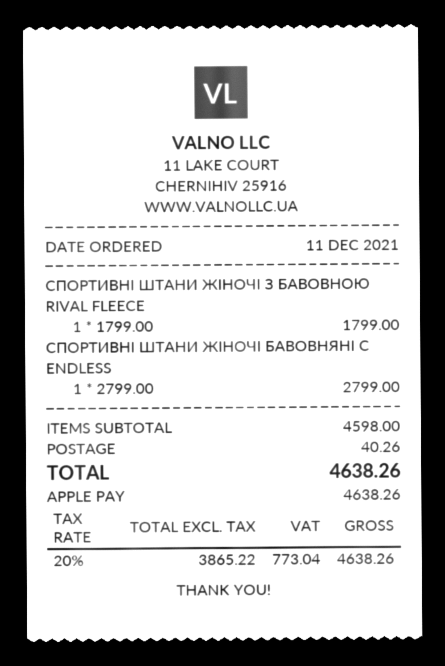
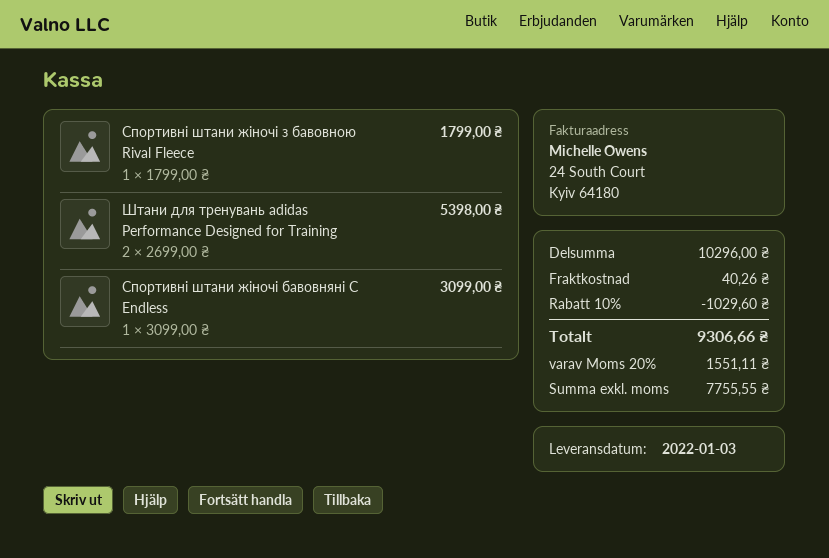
СПОРТИВНІ ШТАНИ ЖІНОЧІ БАВОВНЯНІ C ENDLESS: 1 x 2799.00 = 2799.00 -> 1 x 3099.00 = 3099.00
Штани для тренувань adidas Performance Designed for Training: none -> 2 x 2699.00 = 5398.00
subtotal: 4598.00 -> 10296.00
discount: none -> 10% = 1029.60
net: 3865.22 -> 7755.55
tax: 20% = 773.04 -> 20% = 1551.11
total: 4638.26 -> 9306.66

